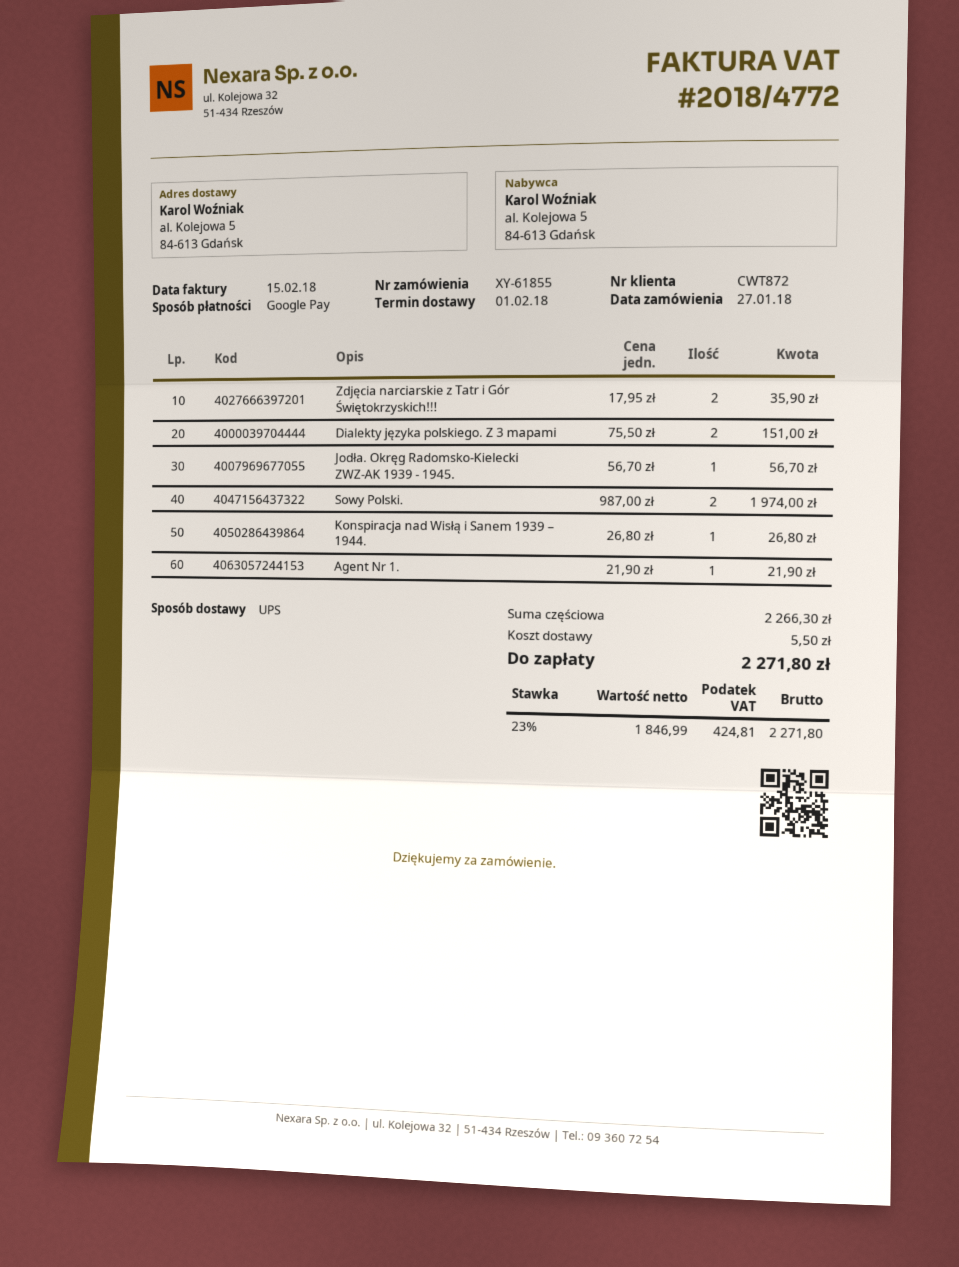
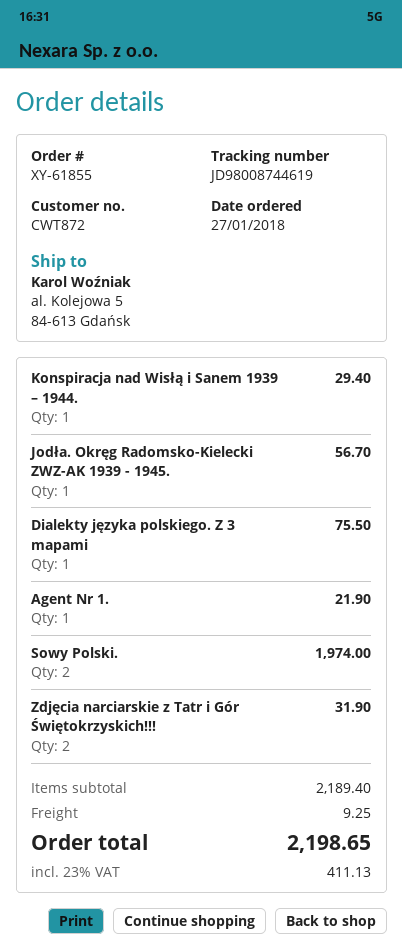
Zdjęcia narciarskie z Tatr i Gór Świętokrzyskich!!!: 2 for 35.90 -> 2 for 31.90
Dialekty języka polskiego. Z 3 mapami: 2 for 151.00 -> 1 for 75.50
Konspiracja nad Wisłą i Sanem 1939 – 1944.: 1 for 26.80 -> 1 for 29.40
subtotal: 2266.30 -> 2189.40
shipping: 5.50 -> 9.25
tax: 23% = 424.81 -> 23% = 411.13
total: 2271.80 -> 2198.65

